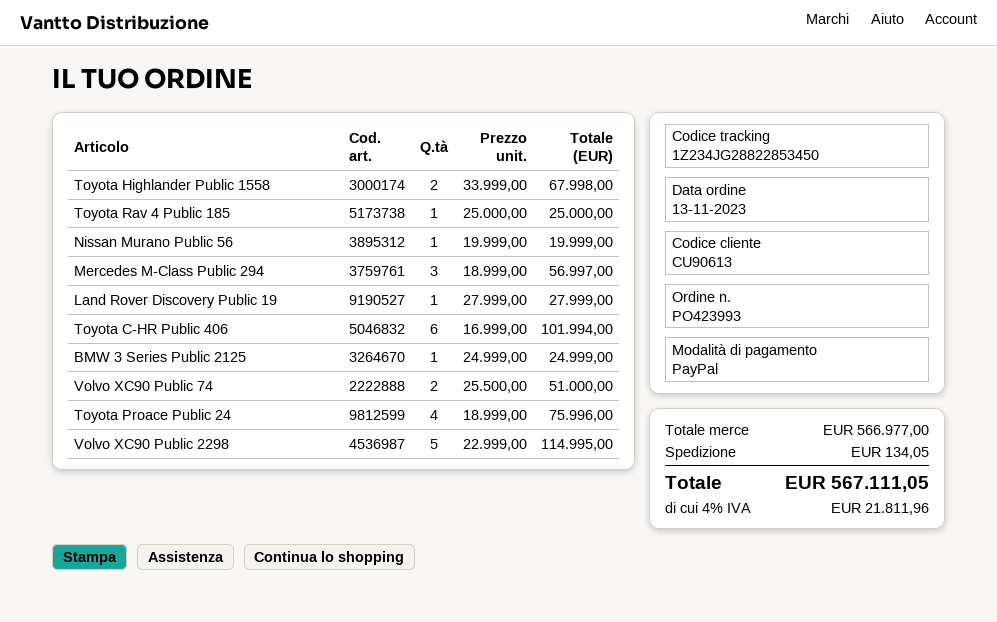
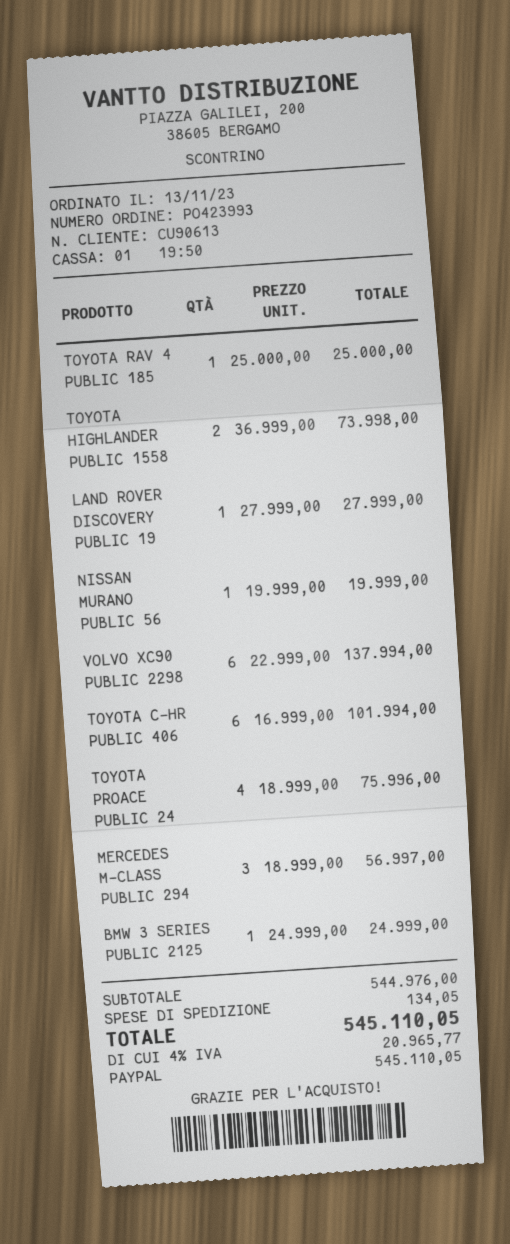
Toyota Highlander Public 1558: 2 x 33999.00 = 67998.00 -> 2 x 36999.00 = 73998.00
Volvo XC90 Public 74: 2 x 25500.00 = 51000.00 -> none
Volvo XC90 Public 2298: 5 x 22999.00 = 114995.00 -> 6 x 22999.00 = 137994.00
subtotal: 566977.00 -> 544976.00
tax: 4% = 21811.96 -> 4% = 20965.77
total: 567111.05 -> 545110.05

